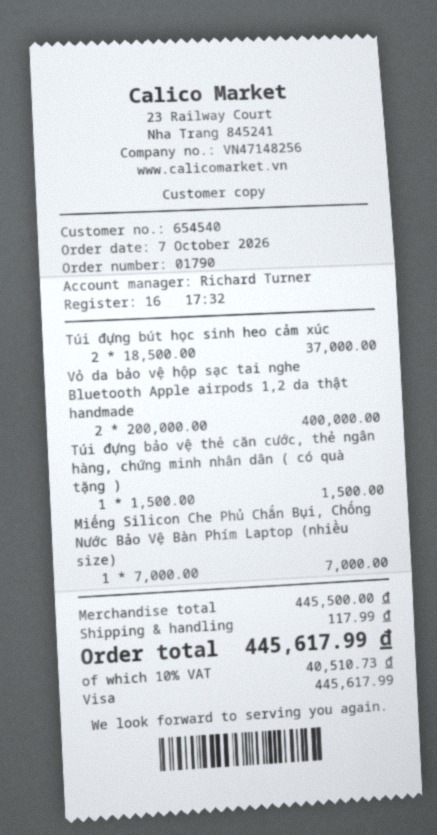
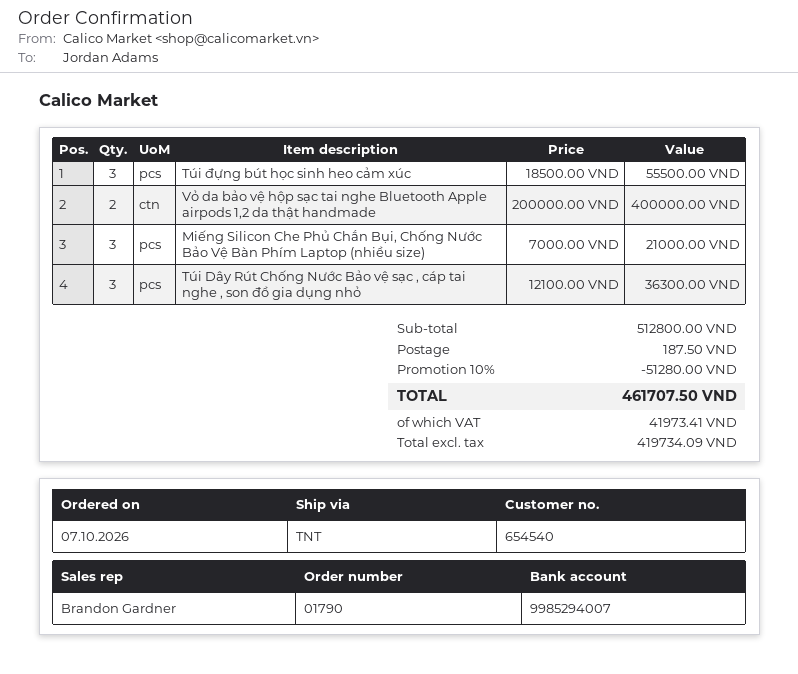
sales rep: Richard Turner -> Brandon Gardner
Túi đựng bút học sinh heo cảm xúc: 2 x 18500.00 = 37000.00 -> 3 x 18500.00 = 55500.00
Túi đựng bảo vệ thẻ căn cước, thẻ ngân hàng, chứng minh nhân dân ( có quà tặng ): 1 x 1500.00 = 1500.00 -> none
Miếng Silicon Che Phủ Chắn Bụi, Chống Nước Bảo Vệ Bàn Phím Laptop (nhiều size): 1 x 7000.00 = 7000.00 -> 3 x 7000.00 = 21000.00
Túi Dây Rút Chống Nước Bảo vệ sạc , cáp tai nghe , son đồ gia dụng nhỏ: none -> 3 x 12100.00 = 36300.00
subtotal: 445500.00 -> 512800.00
discount: none -> 10% = 51280.00
shipping: 117.99 -> 187.50
tax: 40510.73 -> 41973.41
total: 445617.99 -> 461707.50

